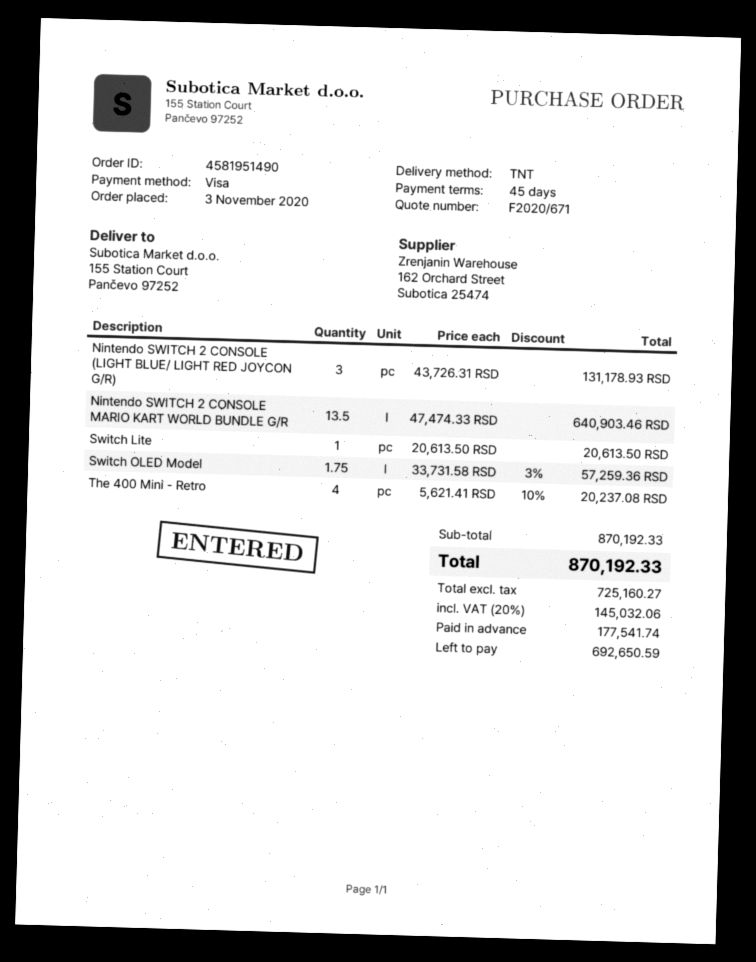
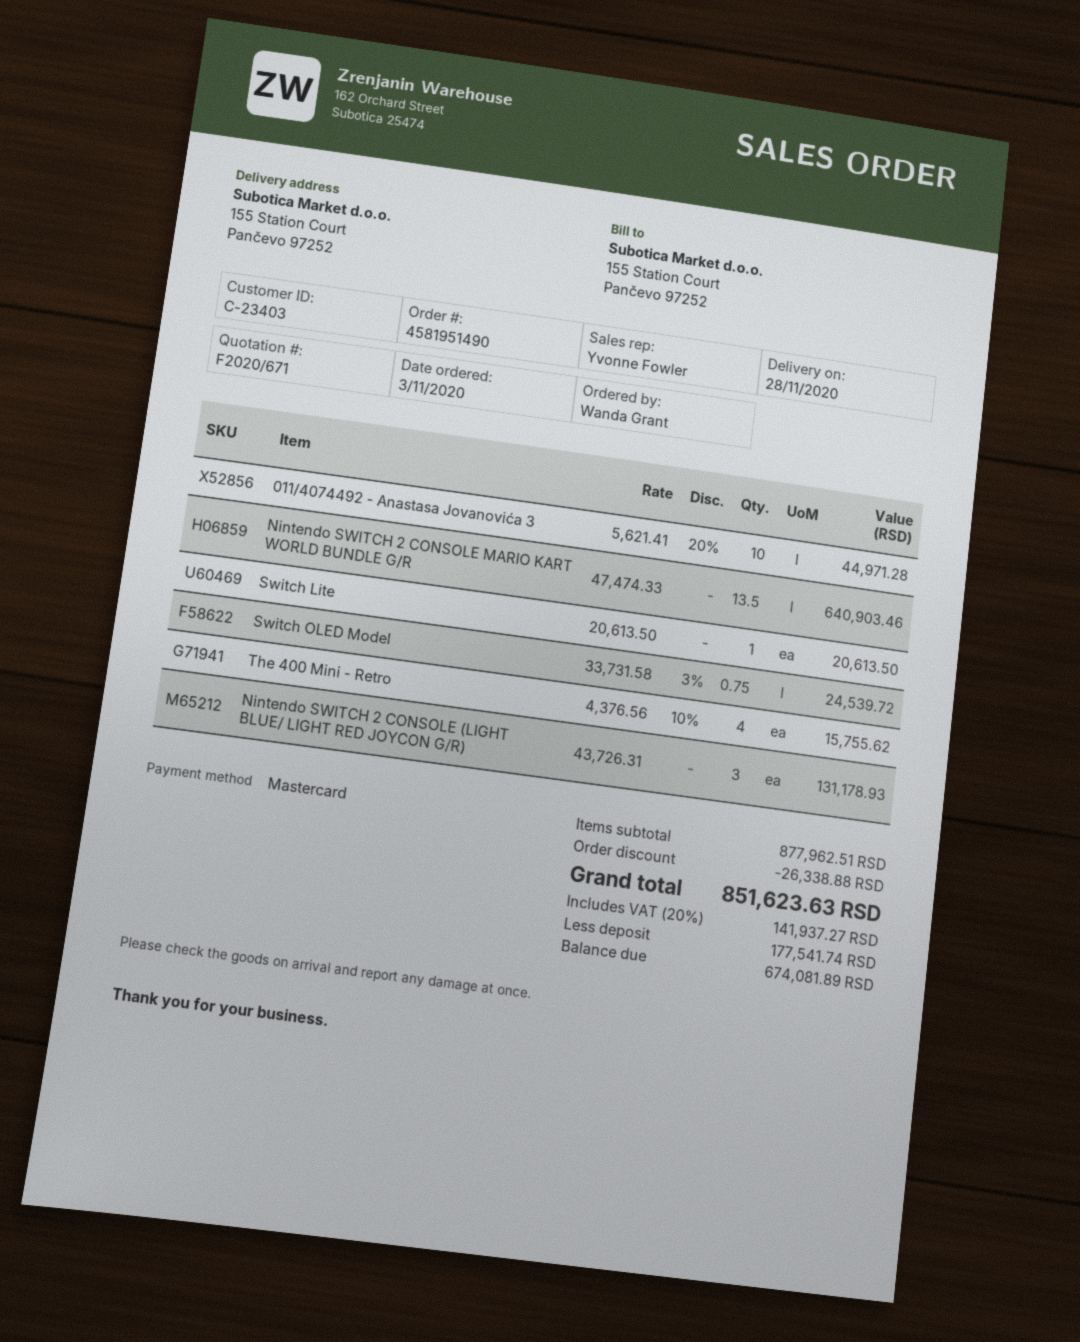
payment method: Visa -> Mastercard
Switch OLED Model: 1.75 x 33731.58 - 3% = 57259.36 -> 0.75 x 33731.58 - 3% = 24539.72
The 400 Mini - Retro: 4 x 5621.41 - 10% = 20237.08 -> 4 x 4376.56 - 10% = 15755.62
011/4074492 - Anastasa Jovanovića 3: none -> 10 x 5621.41 - 20% = 44971.28
subtotal: 870192.33 -> 877962.51
discount: none -> 26338.88
tax: 20% = 145032.06 -> 20% = 141937.27
total: 870192.33 -> 851623.63
balance: 692650.59 -> 674081.89

